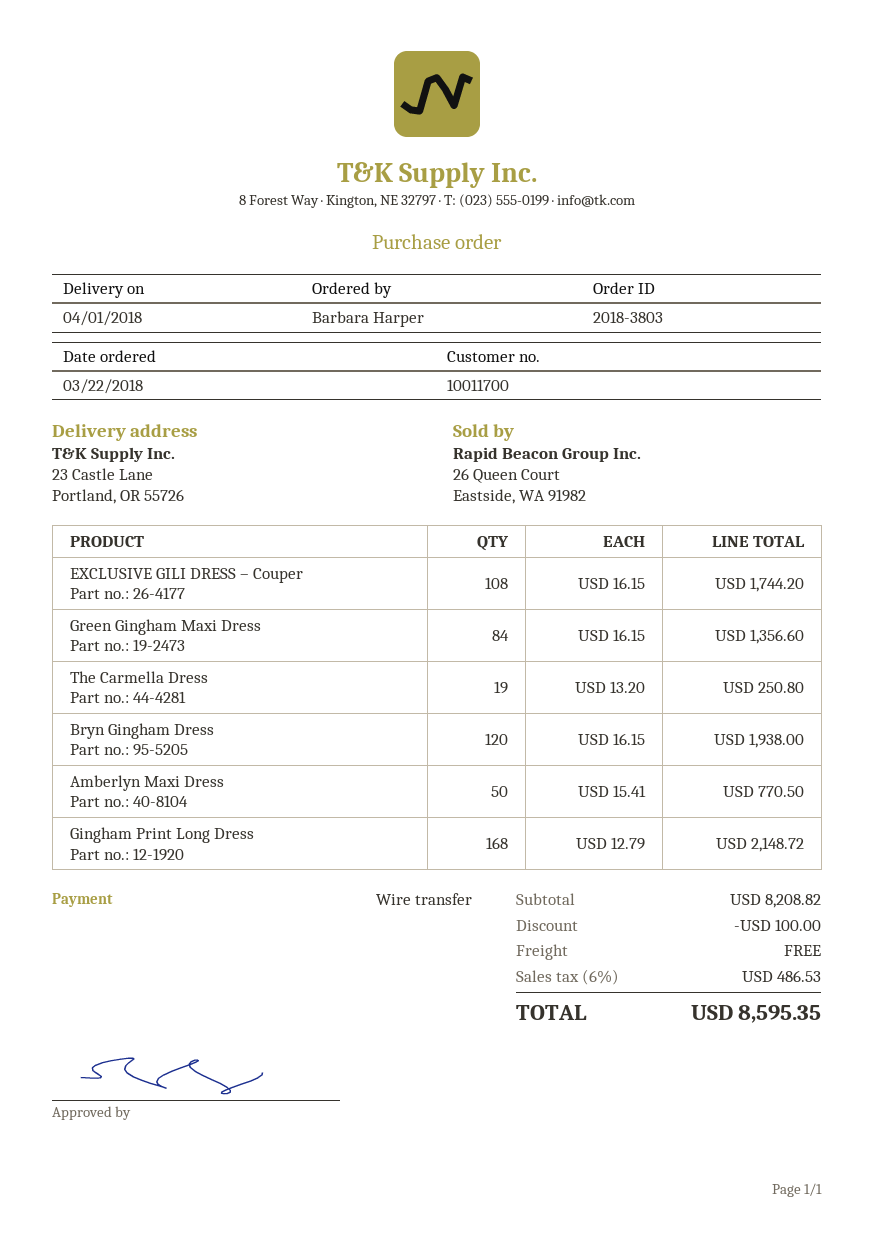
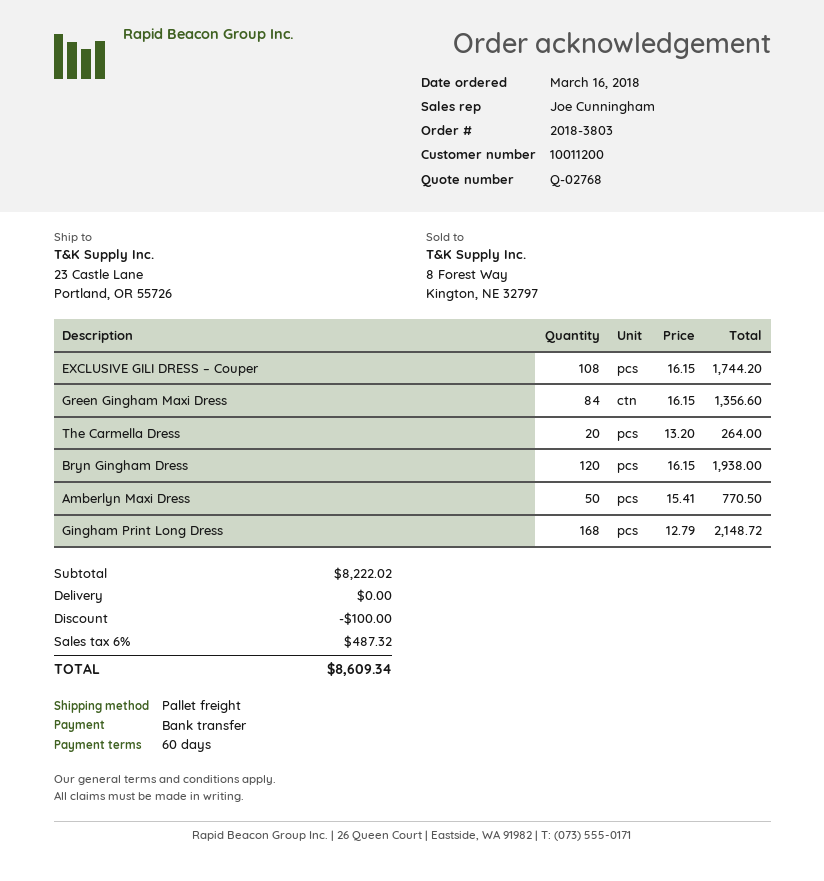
order date: 2018-03-22 -> 2018-03-16
customer number: 10011700 -> 10011200
The Carmella Dress: 19 x 13.20 = 250.80 -> 20 x 13.20 = 264.00
subtotal: 8208.82 -> 8222.02
tax: 6% = 486.53 -> 6% = 487.32
total: 8595.35 -> 8609.34

